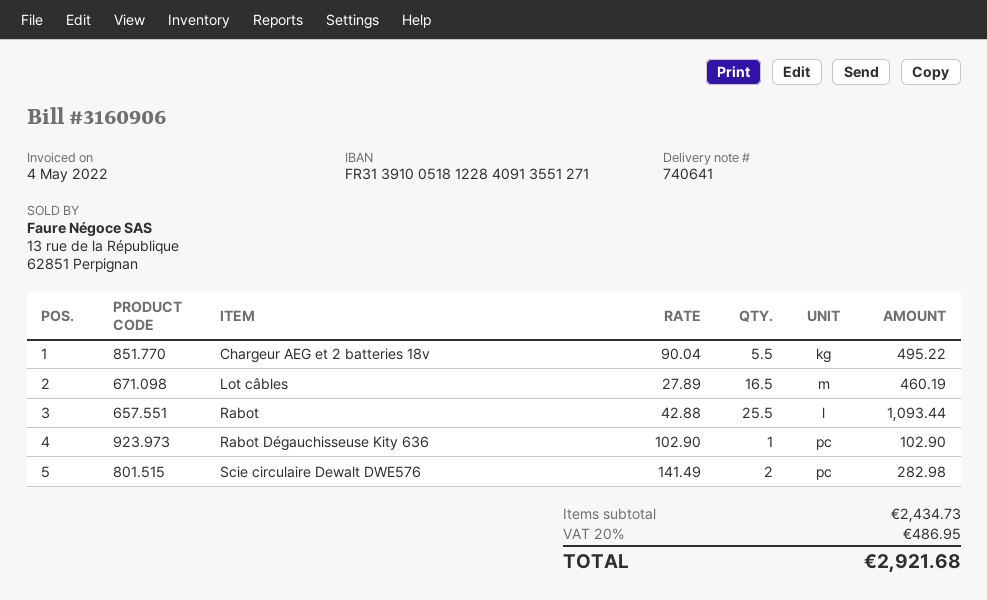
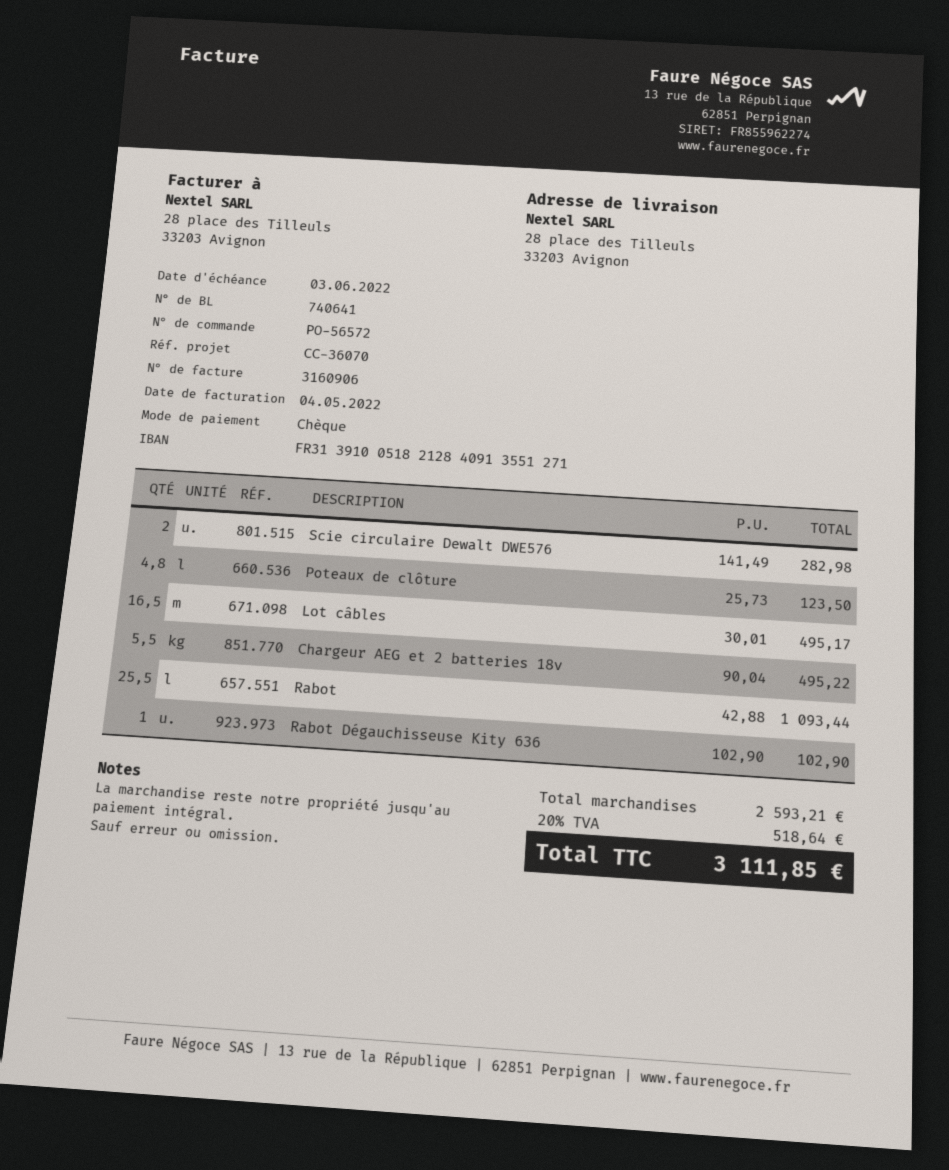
bank account: FR3139100518122840913551271 -> FR3139100518212840913551271
Lot câbles: 16.5 x 27.89 = 460.19 -> 16.5 x 30.01 = 495.17
Poteaux de clôture: none -> 4.8 x 25.73 = 123.50
subtotal: 2434.73 -> 2593.21
tax: 20% = 486.95 -> 20% = 518.64
total: 2921.68 -> 3111.85

